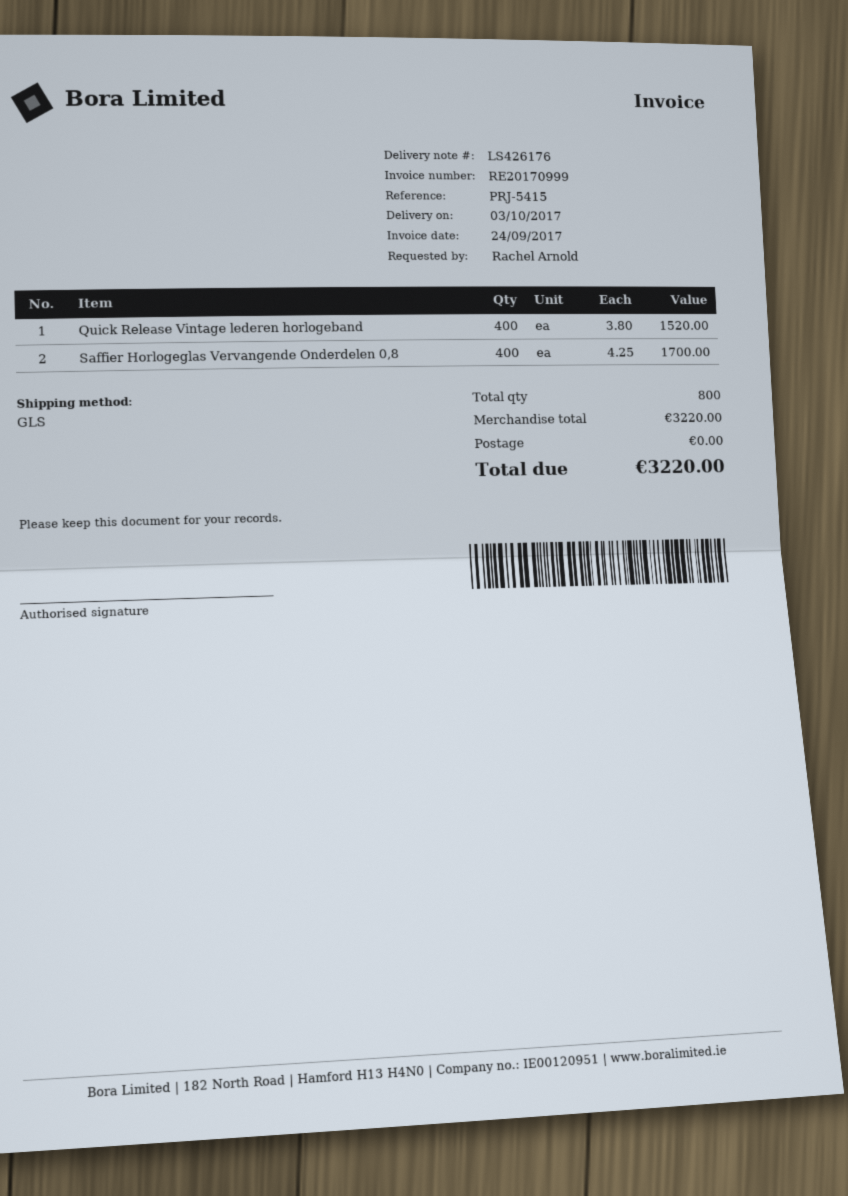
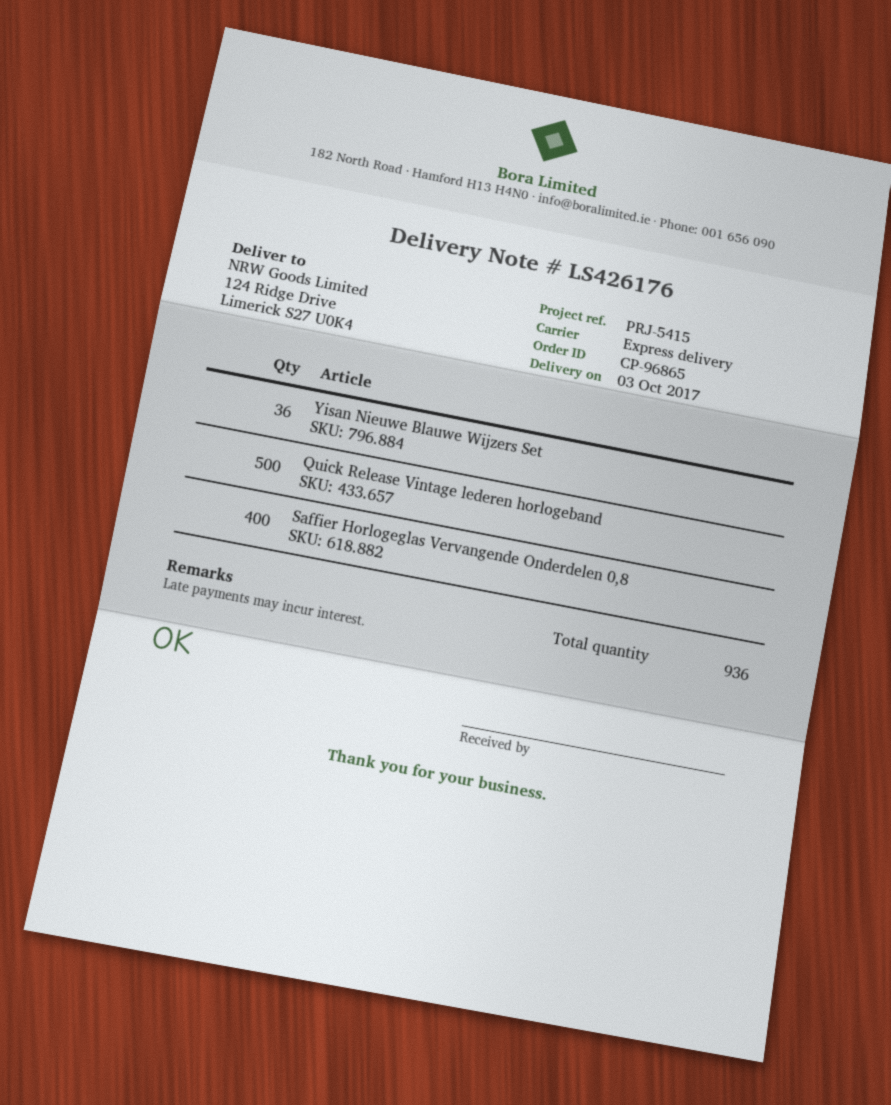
shipping method: GLS -> express
Quick Release Vintage lederen horlogeband: 400 -> 500
Yisan Nieuwe Blauwe Wijzers Set: none -> 36
total quantity: 800 -> 936

